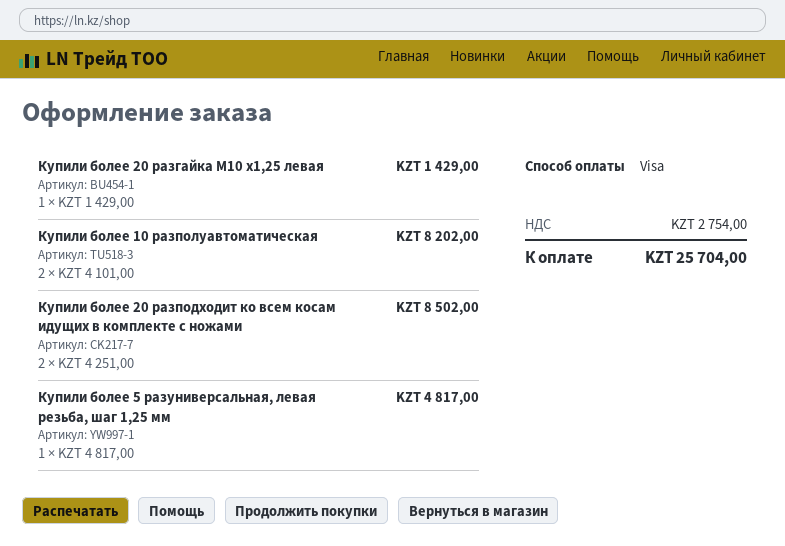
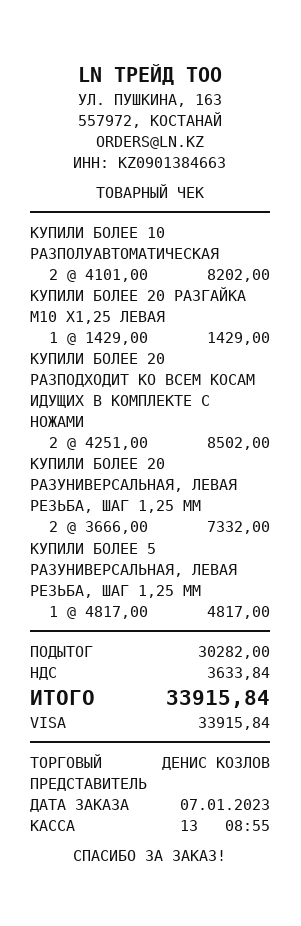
КУПИЛИ БОЛЕЕ 20 РАЗУНИВЕРСАЛЬНАЯ, ЛЕВАЯ РЕЗЬБА, ШАГ 1,25 ММ: none -> 2 x 3666.00 = 7332.00
tax: 2754.00 -> 3633.84
total: 25704.00 -> 33915.84

